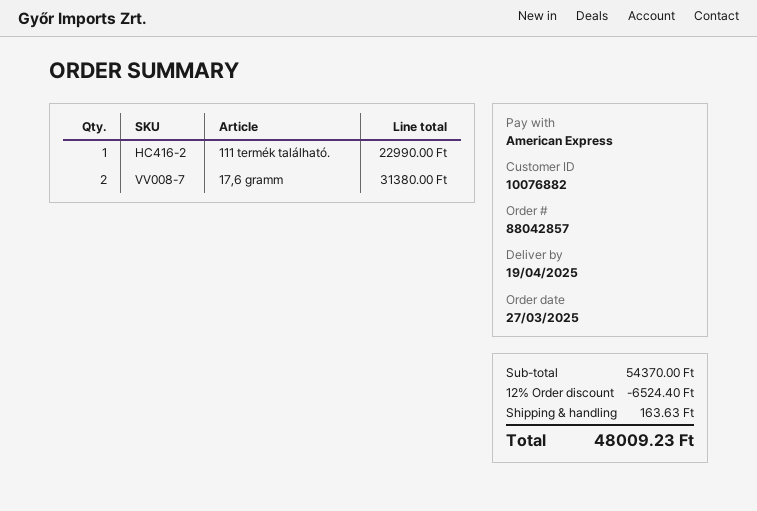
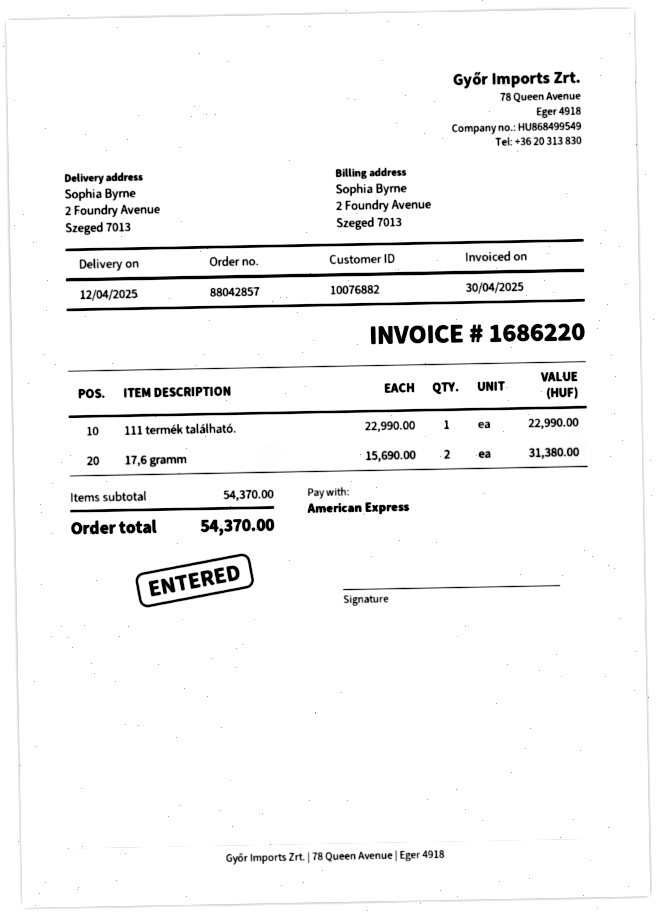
delivery date: 2025-04-19 -> 2025-04-12
discount: 12% = 6524.40 -> none
shipping: 163.63 -> none
total: 48009.23 -> 54370.00

